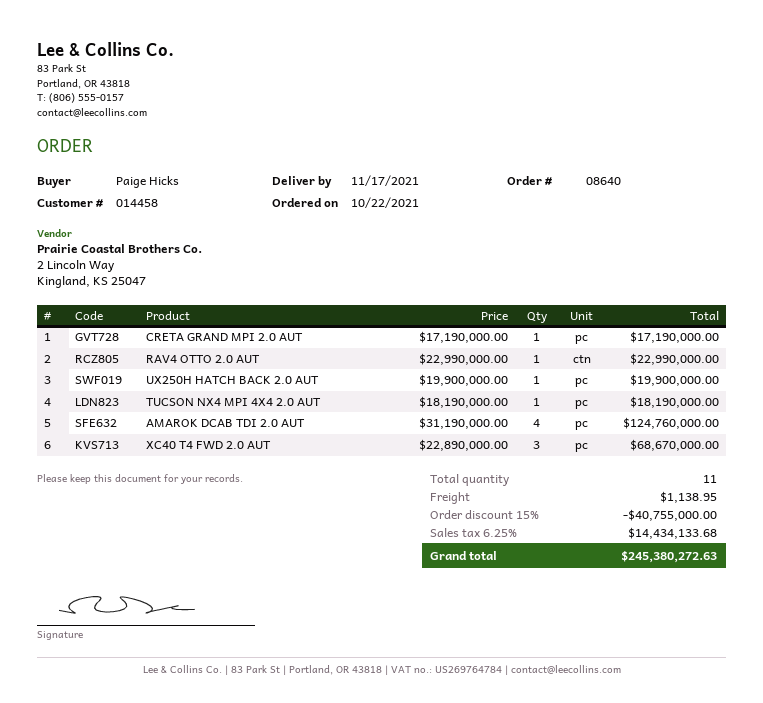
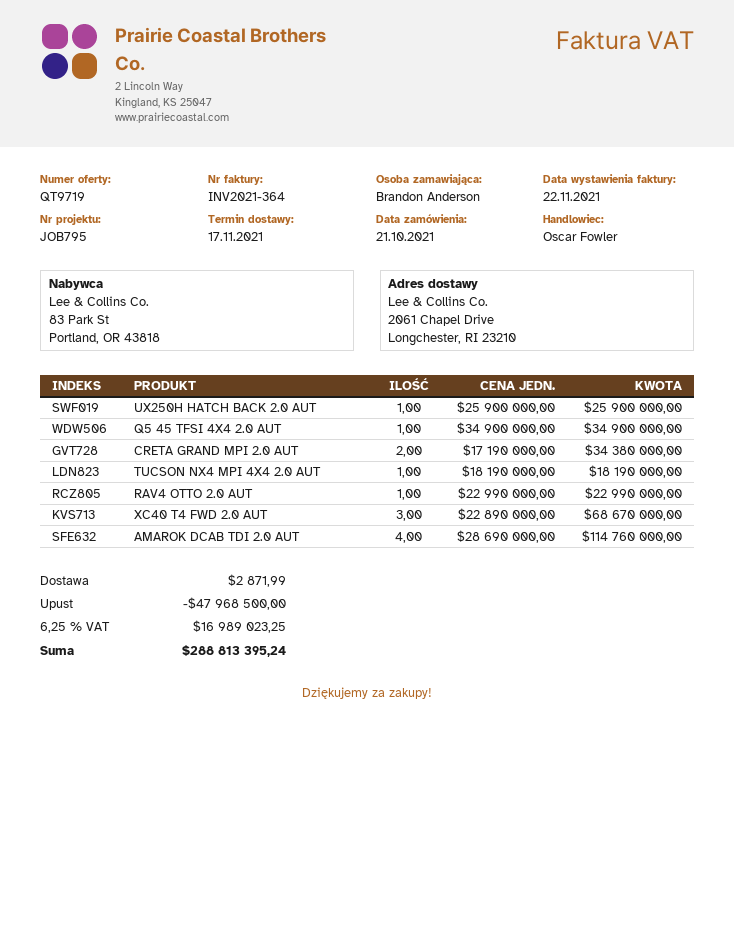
order date: 2021-10-22 -> 2021-10-21
ordered by: Paige Hicks -> Brandon Anderson
CRETA GRAND MPI 2.0 AUT: 1 x 17190000.00 = 17190000.00 -> 2 x 17190000.00 = 34380000.00
UX250H HATCH BACK 2.0 AUT: 1 x 19900000.00 = 19900000.00 -> 1 x 25900000.00 = 25900000.00
AMAROK DCAB TDI 2.0 AUT: 4 x 31190000.00 = 124760000.00 -> 4 x 28690000.00 = 114760000.00
Q5 45 TFSI 4X4 2.0 AUT: none -> 1 x 34900000.00 = 34900000.00
discount: 40755000.00 -> 47968500.00
shipping: 1138.95 -> 2871.99
tax: 6.25% = 14434133.68 -> 6.25% = 16989023.25
total: 245380272.63 -> 288813395.24

